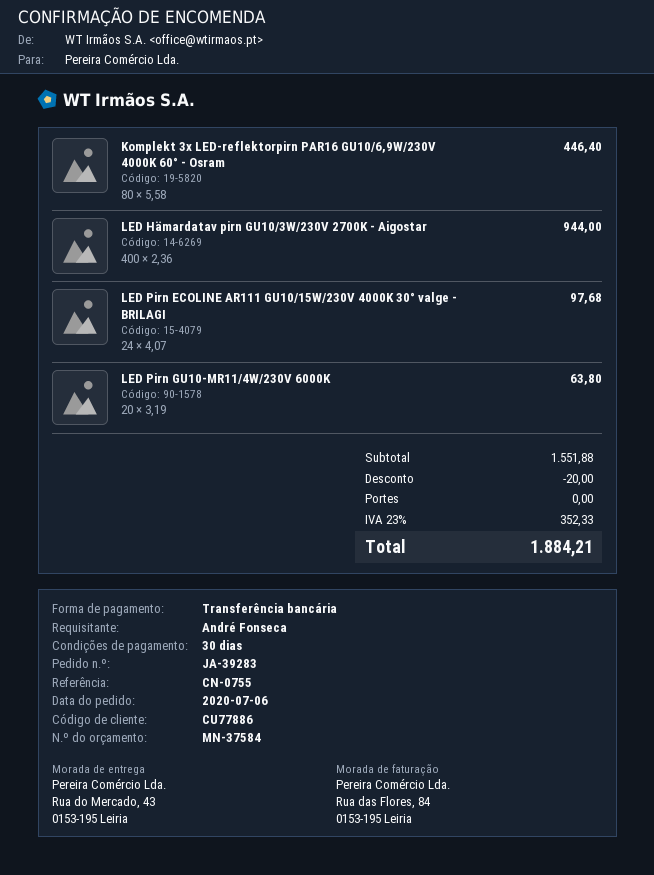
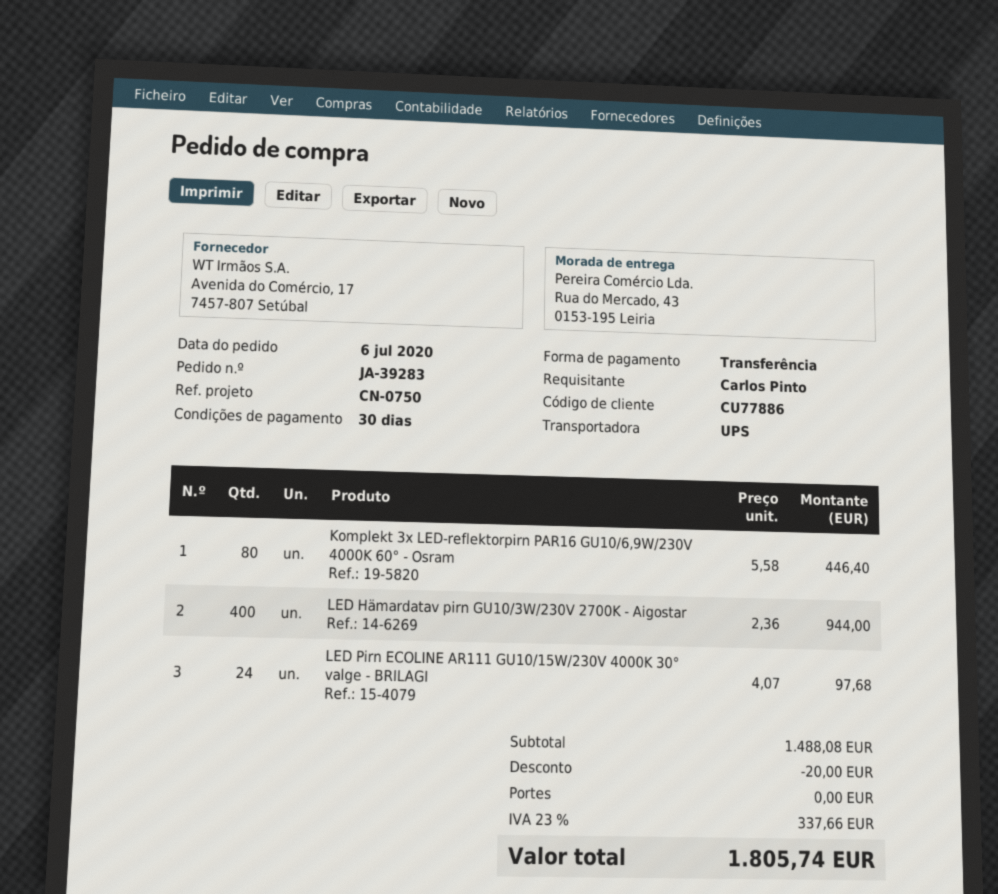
reference: CN-0755 -> CN-0750
ordered by: André Fonseca -> Carlos Pinto
LED Pirn GU10-MR11/4W/230V 6000K: 20 x 3.19 = 63.80 -> none
subtotal: 1551.88 -> 1488.08
tax: 23% = 352.33 -> 23% = 337.66
total: 1884.21 -> 1805.74

